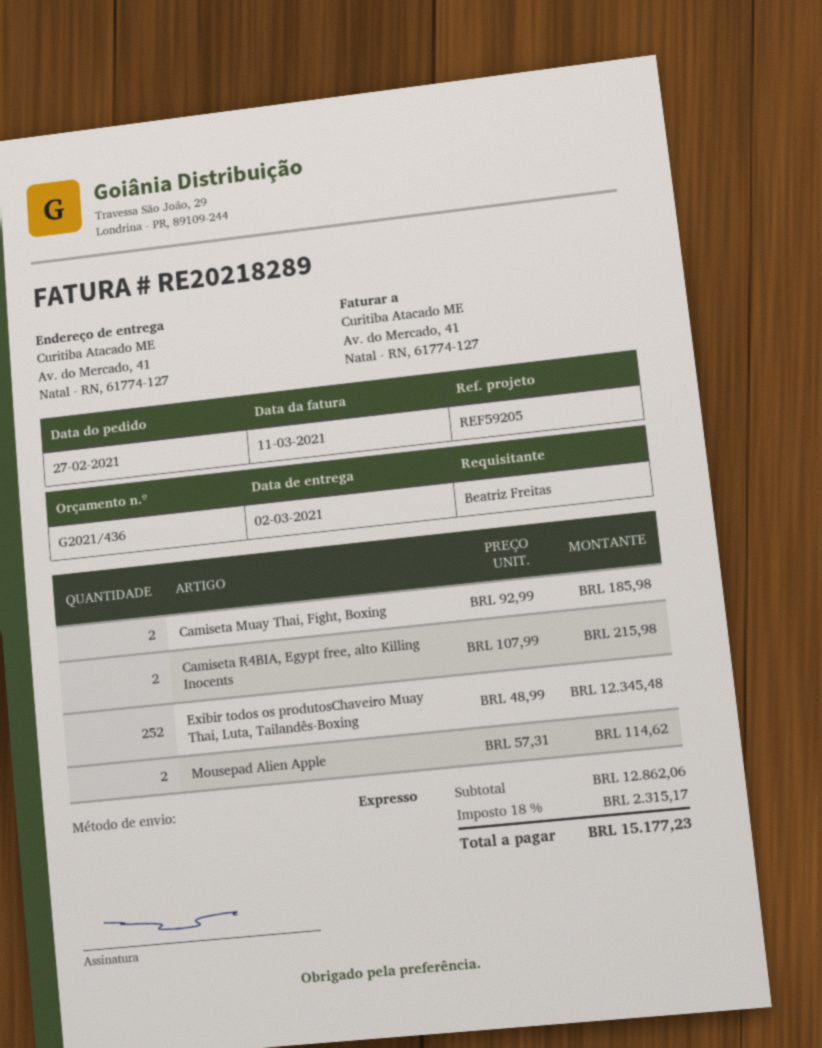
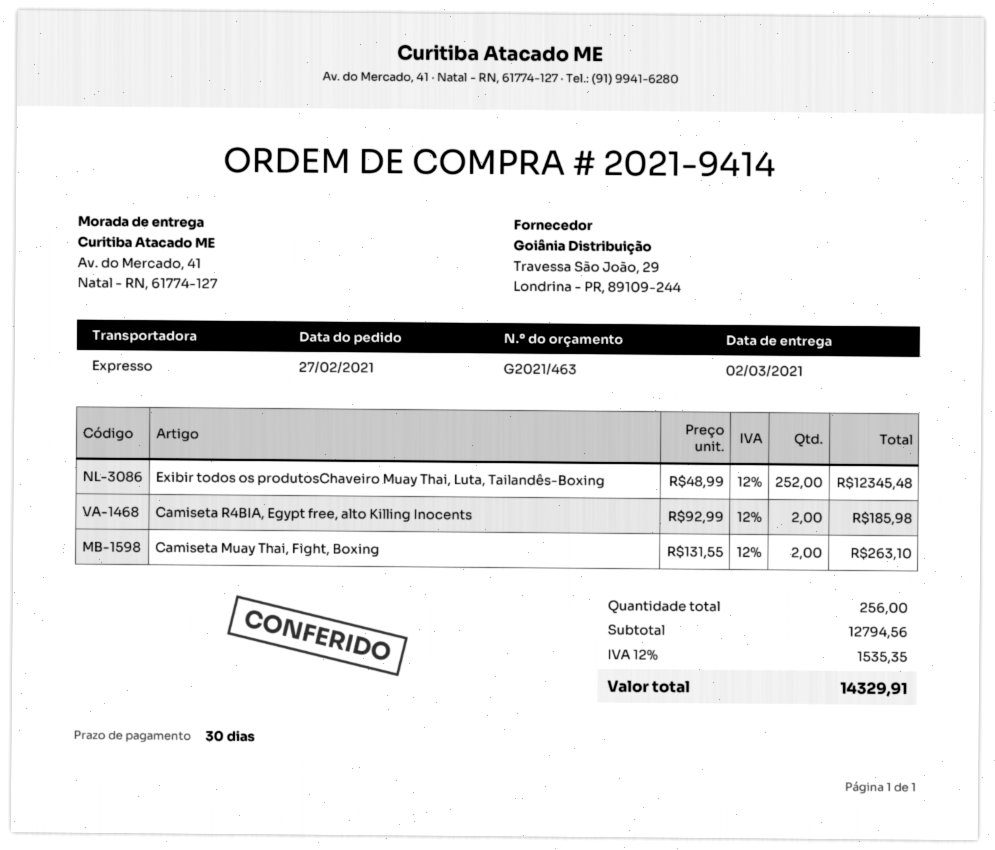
quote number: G2021/436 -> G2021/463
Camiseta Muay Thai, Fight, Boxing: 2 x 92.99 = 185.98 -> 2 x 131.55 = 263.10
Camiseta R4BIA, Egypt free, alto Killing Inocents: 2 x 107.99 = 215.98 -> 2 x 92.99 = 185.98
Mousepad Alien Apple: 2 x 57.31 = 114.62 -> none
subtotal: 12862.06 -> 12794.56
tax: 18% = 2315.17 -> 12% = 1535.35
total: 15177.23 -> 14329.91

